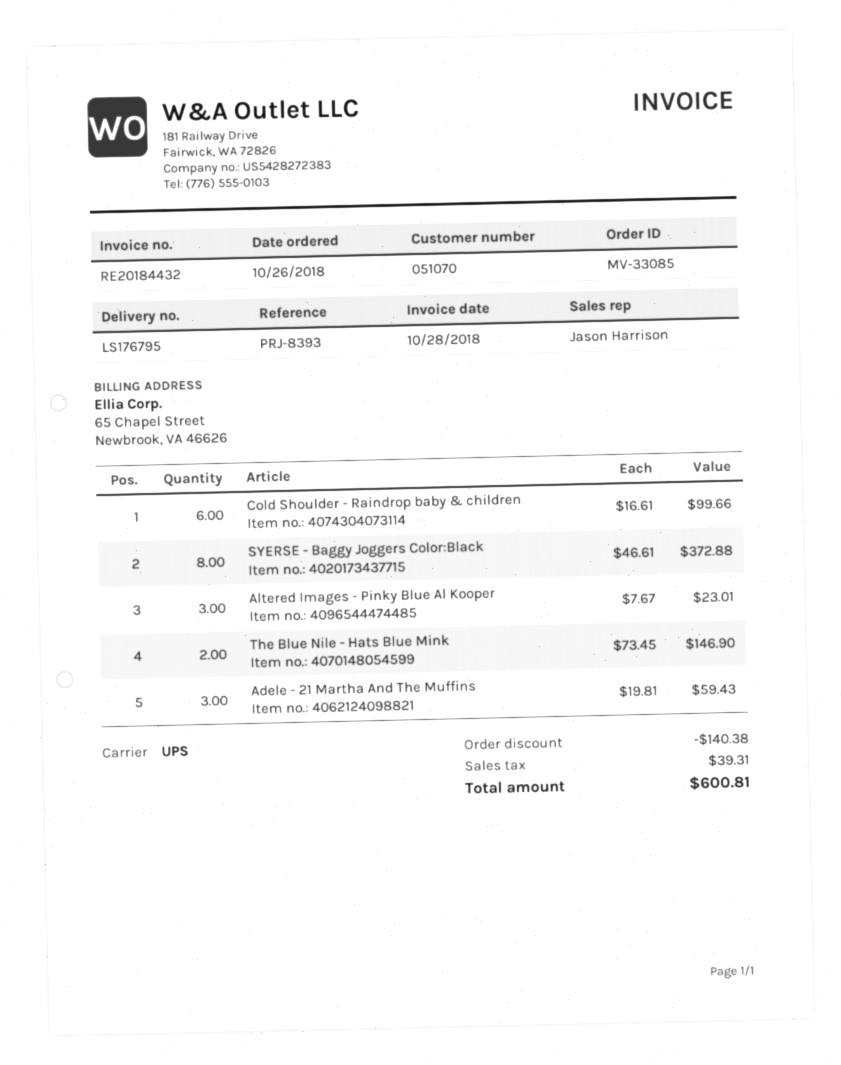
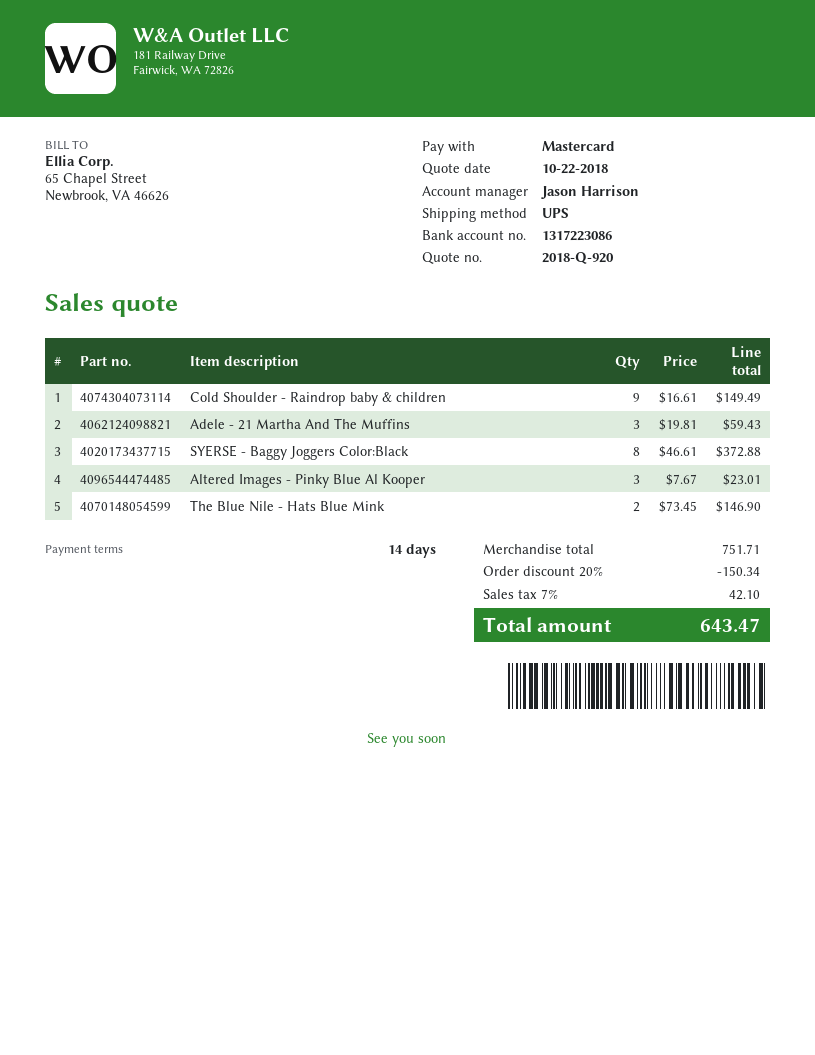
Cold Shoulder - Raindrop baby & children: 6 x 16.61 = 99.66 -> 9 x 16.61 = 149.49
discount: 140.38 -> 150.34
tax: 39.31 -> 42.10
total: 600.81 -> 643.47

